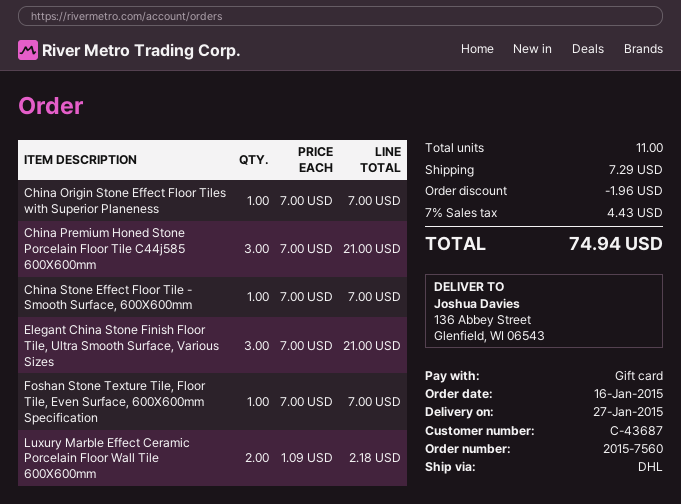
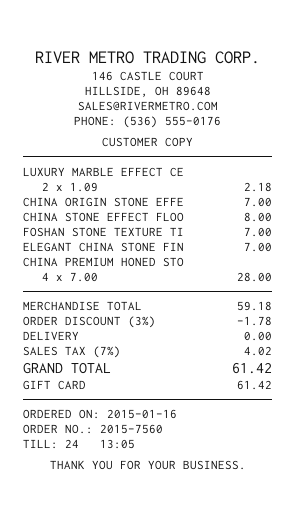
China Premium Honed Stone Porcelain Floor Tile C44j585 600X600mm: 3 x 7.00 = 21.00 -> 4 x 7.00 = 28.00
China Stone Effect Floor Tile - Smooth Surface, 600X600mm: 1 x 7.00 = 7.00 -> 1 x 8.00 = 8.00
Elegant China Stone Finish Floor Tile, Ultra Smooth Surface, Various Sizes: 3 x 7.00 = 21.00 -> 1 x 7.00 = 7.00
discount: 1.96 -> 1.78
shipping: 7.29 -> 0.00
tax: 7% = 4.43 -> 7% = 4.02
total: 74.94 -> 61.42

